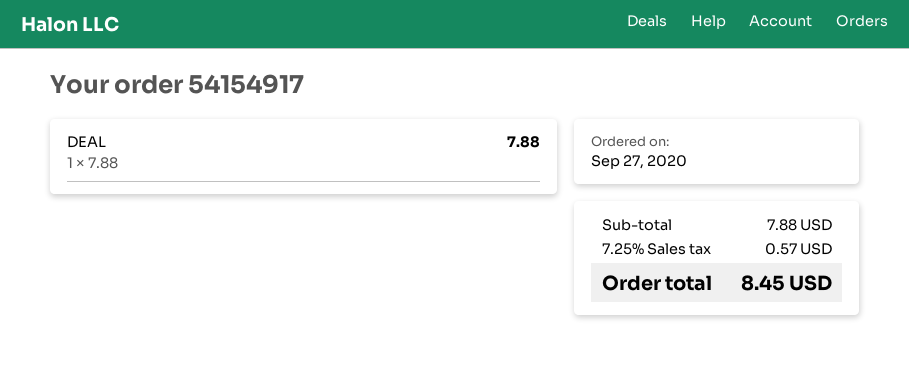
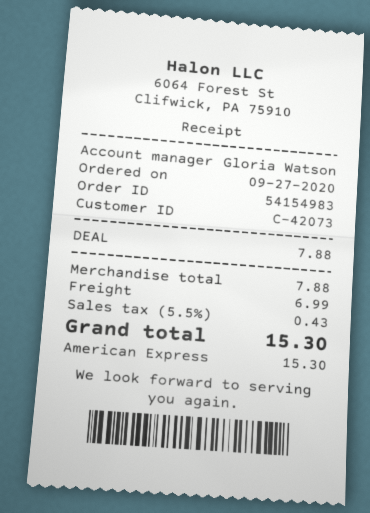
order number: 54154917 -> 54154983
shipping: none -> 6.99
tax: 7.25% = 0.57 -> 5.5% = 0.43
total: 8.45 -> 15.30

